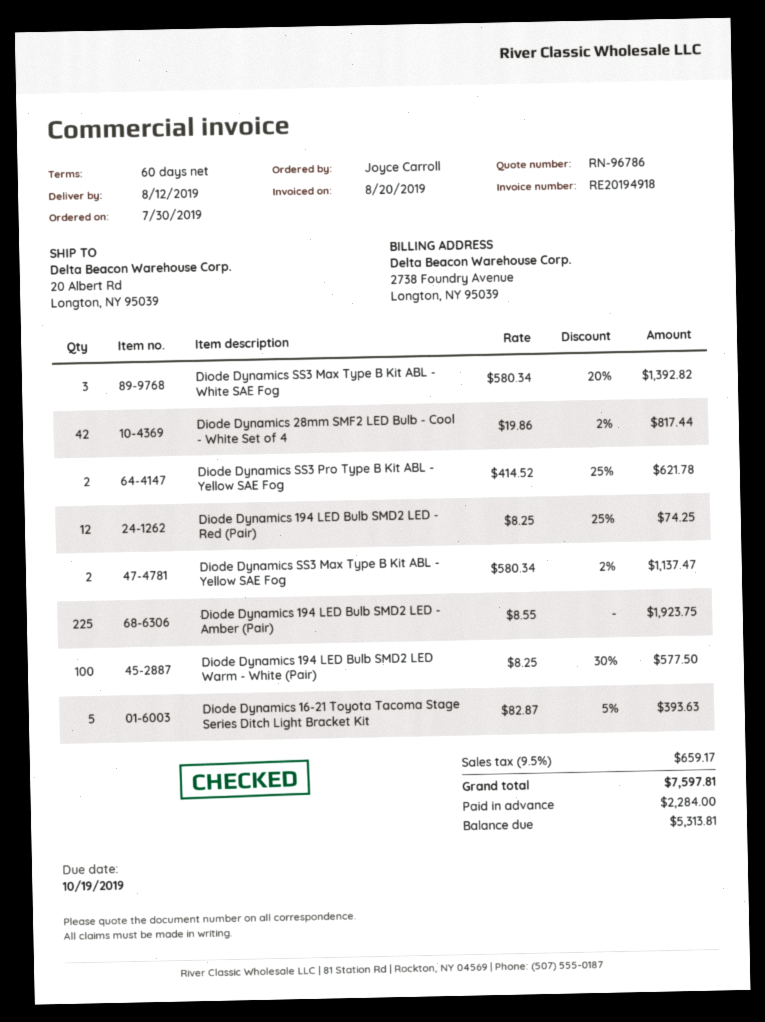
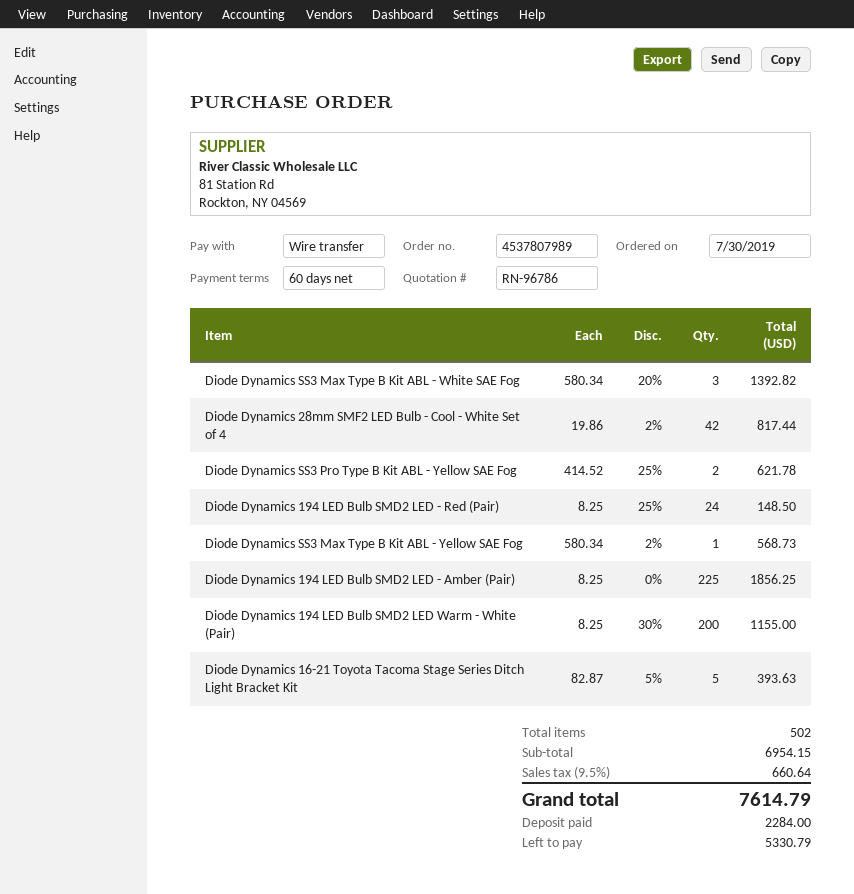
Diode Dynamics 194 LED Bulb SMD2 LED - Red (Pair): 12 x 8.25 - 25% = 74.25 -> 24 x 8.25 - 25% = 148.50
Diode Dynamics SS3 Max Type B Kit ABL - Yellow SAE Fog: 2 x 580.34 - 2% = 1137.47 -> 1 x 580.34 - 2% = 568.73
Diode Dynamics 194 LED Bulb SMD2 LED - Amber (Pair): 225 x 8.55 = 1923.75 -> 225 x 8.25 = 1856.25
Diode Dynamics 194 LED Bulb SMD2 LED Warm - White (Pair): 100 x 8.25 - 30% = 577.50 -> 200 x 8.25 - 30% = 1155.00
tax: 9.5% = 659.17 -> 9.5% = 660.64
total: 7597.81 -> 7614.79
balance: 5313.81 -> 5330.79

